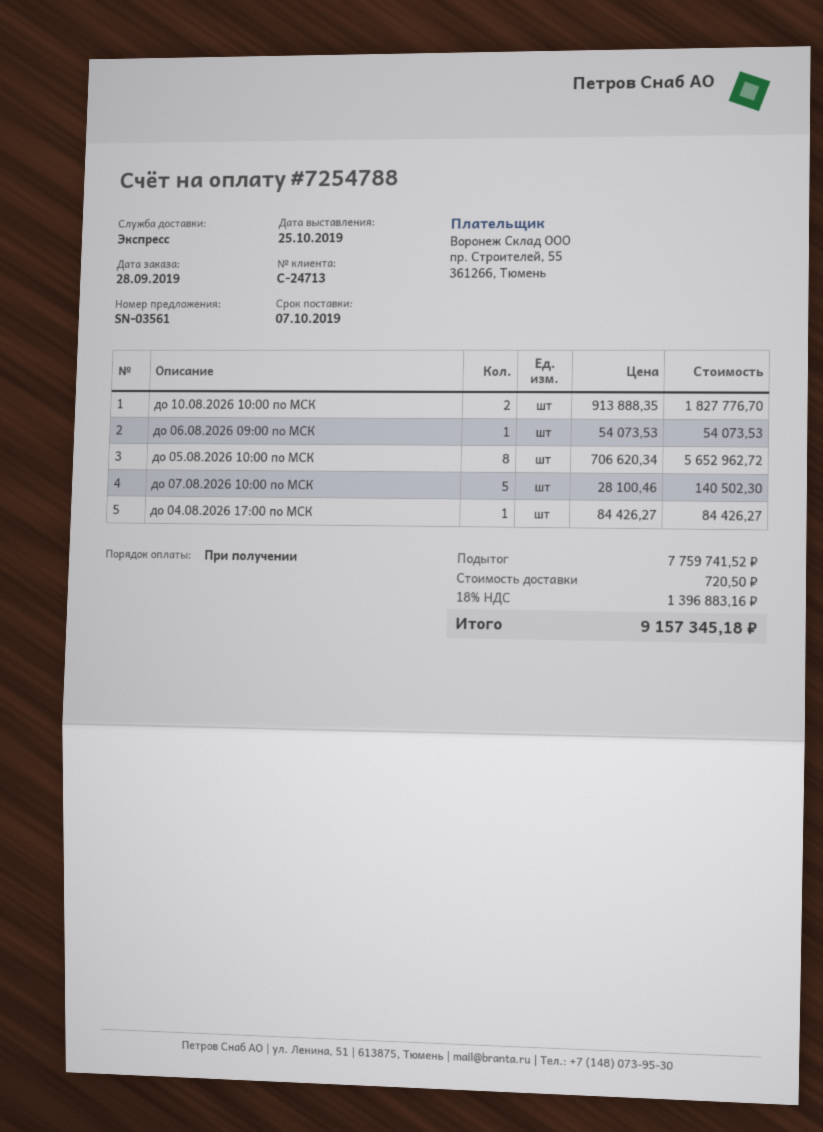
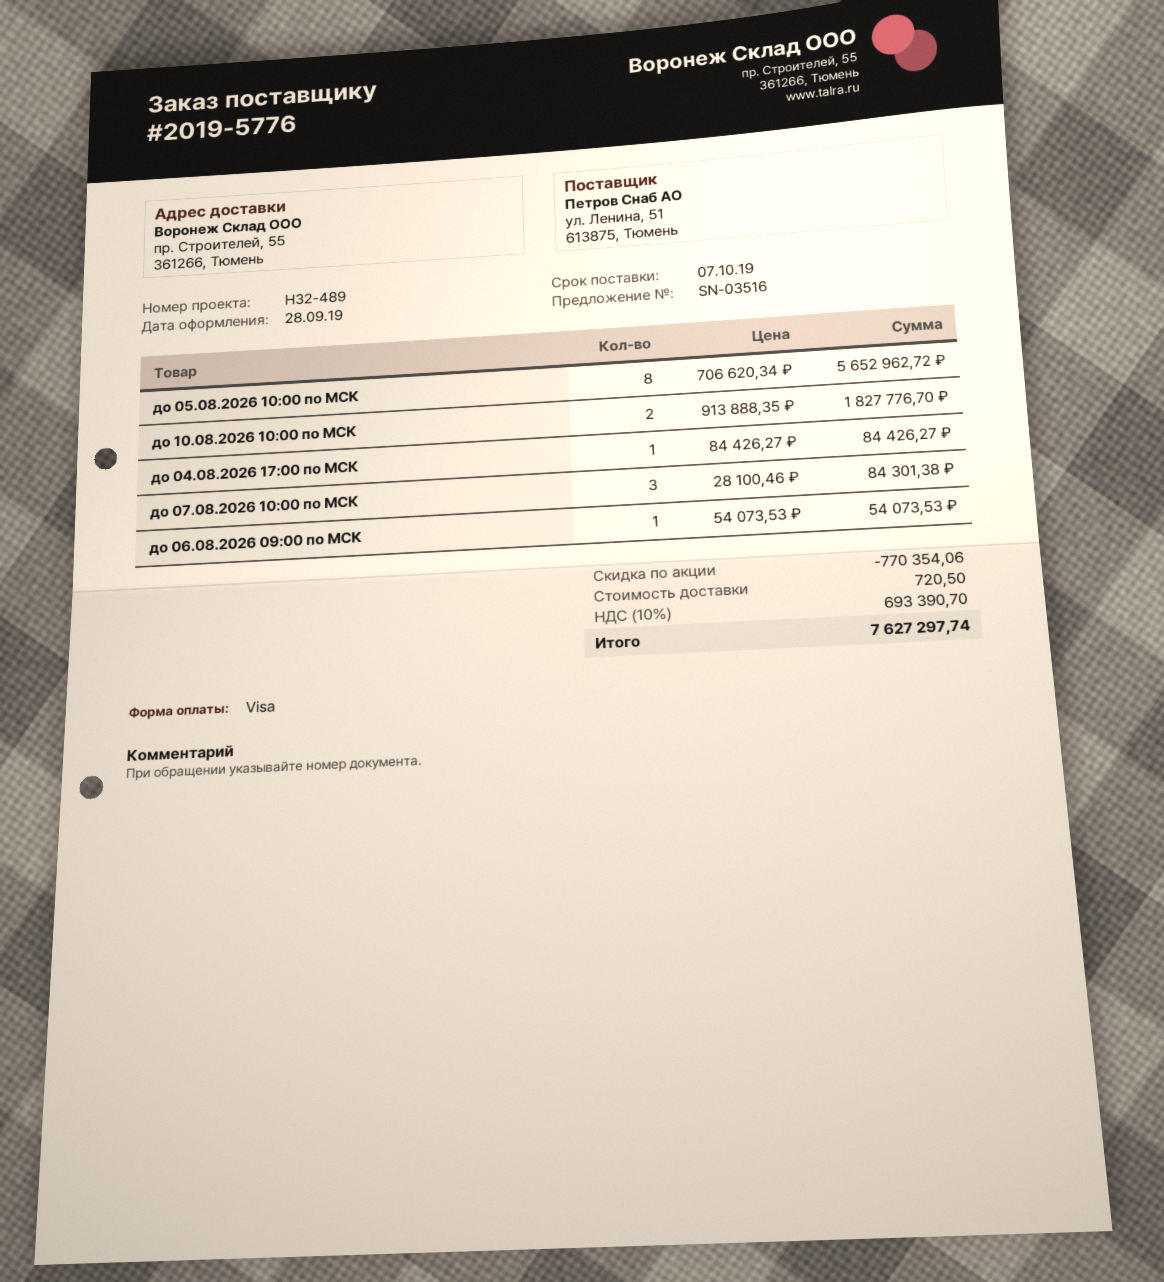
quote number: SN-03561 -> SN-03516
до 07.08.2026 10:00 по МСК: 5 x 28100.46 = 140502.30 -> 3 x 28100.46 = 84301.38
discount: none -> 770354.06
tax: 18% = 1396883.16 -> 10% = 693390.70
total: 9157345.18 -> 7627297.74

